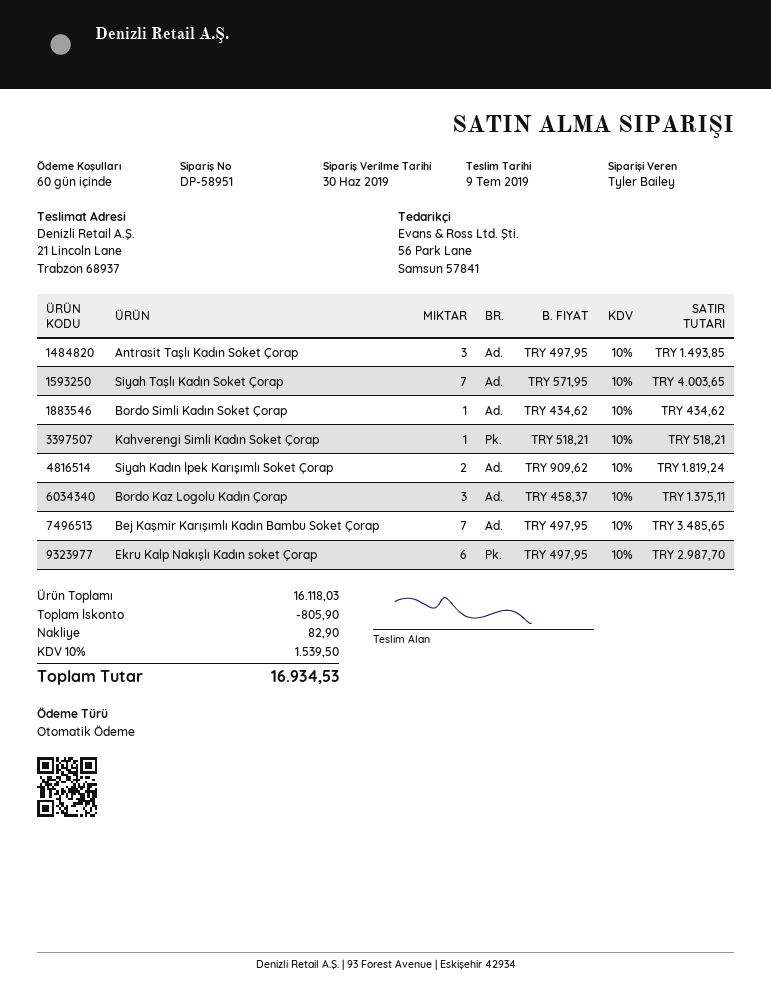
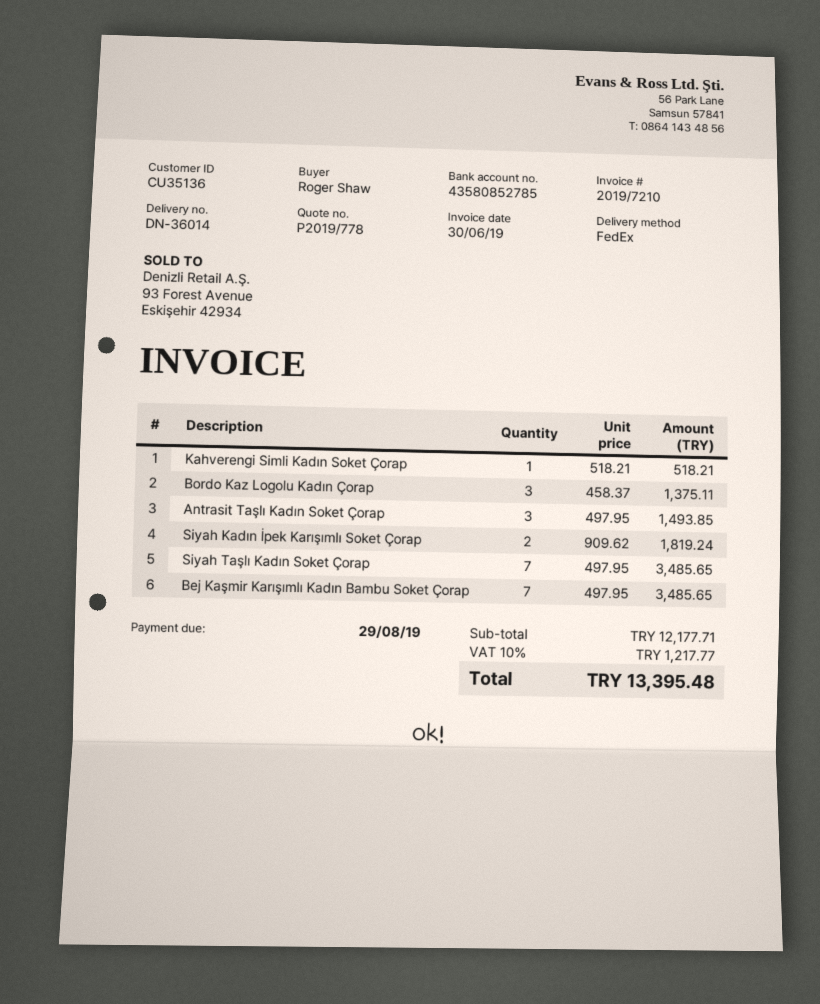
ordered by: Tyler Bailey -> Roger Shaw
Siyah Taşlı Kadın Soket Çorap: 7 x 571.95 = 4003.65 -> 7 x 497.95 = 3485.65
Bordo Simli Kadın Soket Çorap: 1 x 434.62 = 434.62 -> none
Ekru Kalp Nakışlı Kadın soket Çorap: 6 x 497.95 = 2987.70 -> none
subtotal: 16118.03 -> 12177.71
discount: 805.90 -> none
shipping: 82.90 -> none
tax: 10% = 1539.50 -> 10% = 1217.77
total: 16934.53 -> 13395.48

